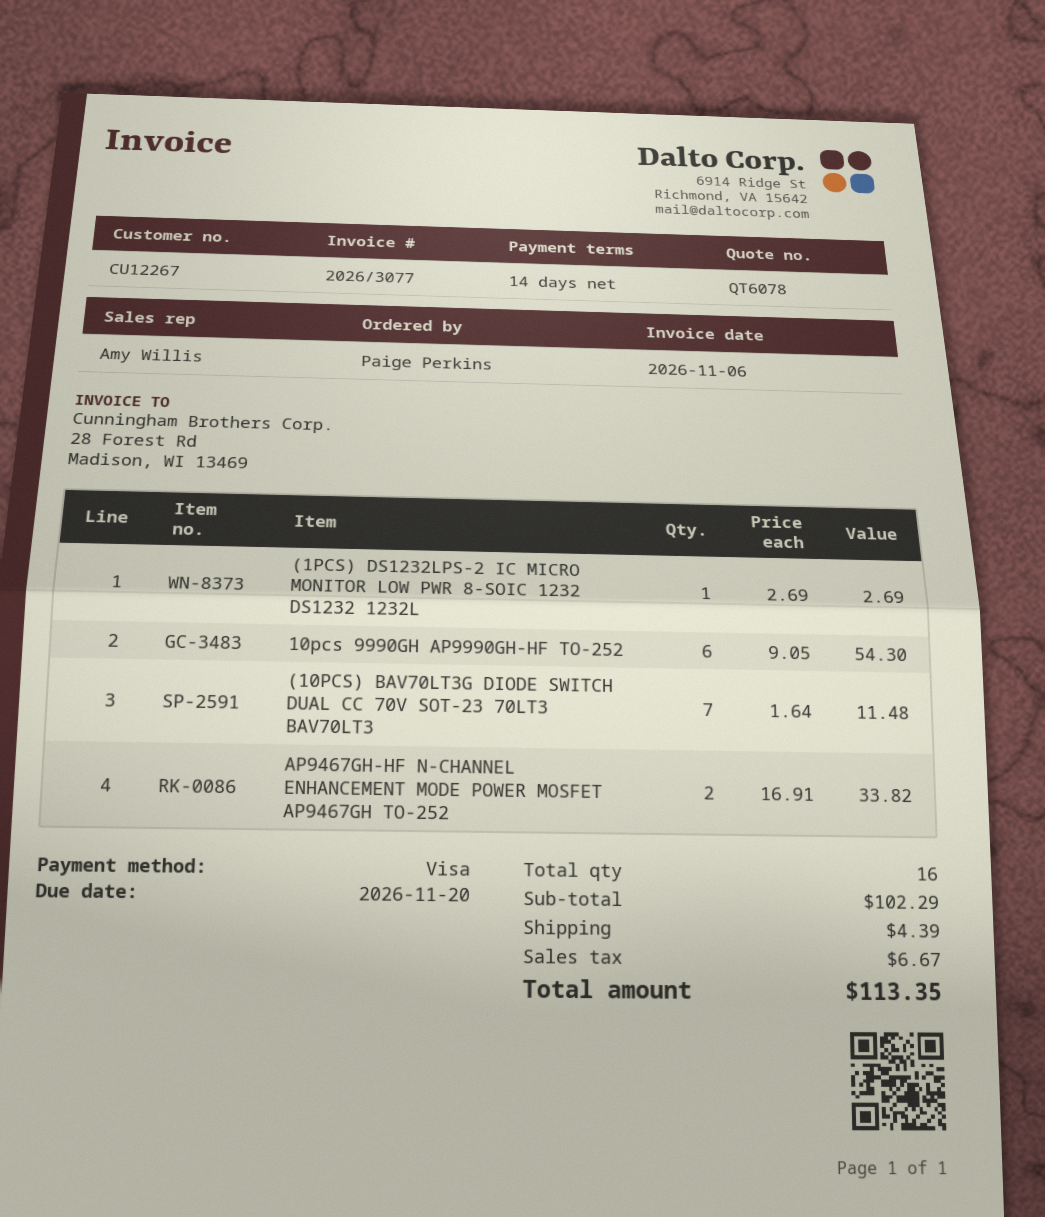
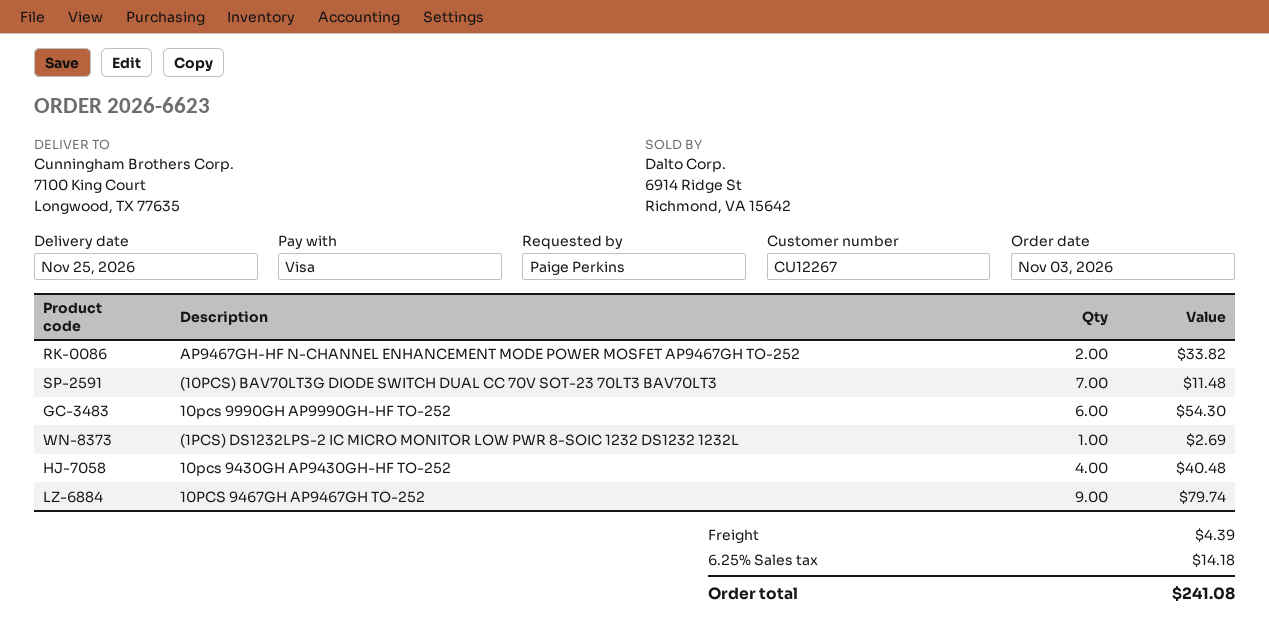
10pcs 9430GH AP9430GH-HF TO-252: none -> 4 for 40.48
10PCS 9467GH AP9467GH TO-252: none -> 9 for 79.74
tax: 6.67 -> 14.18
total: 113.35 -> 241.08

